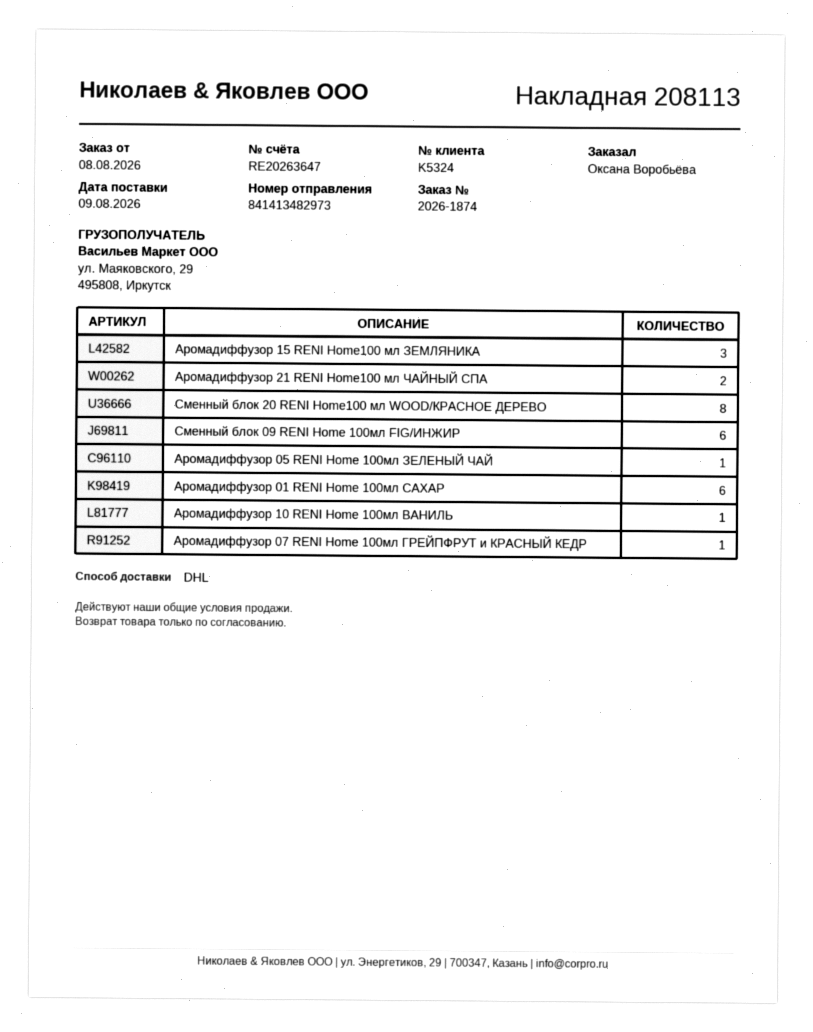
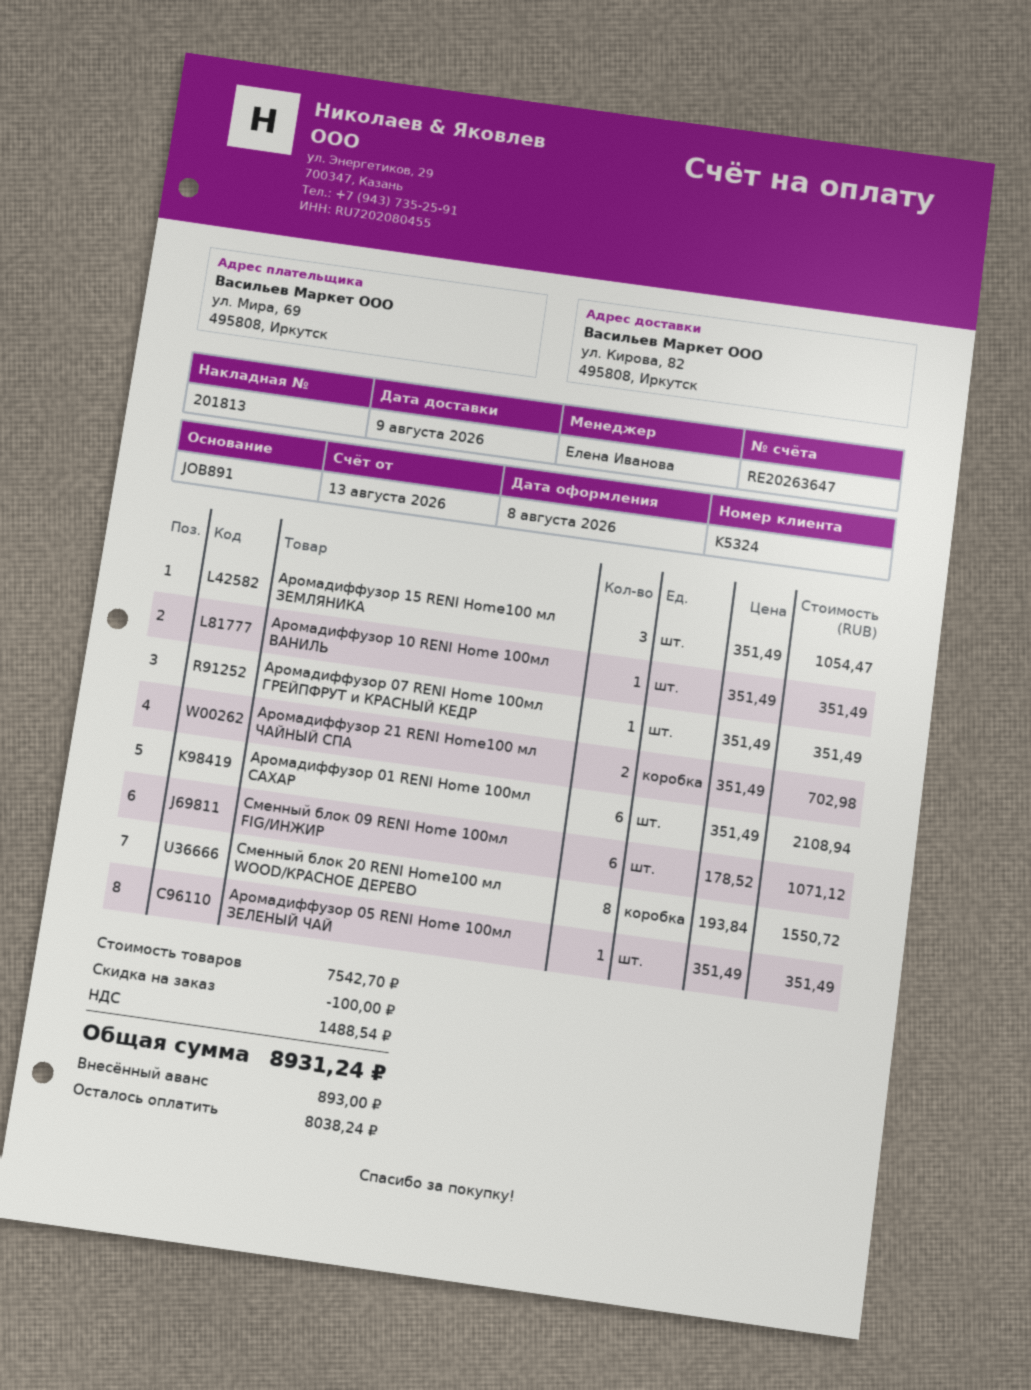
delivery note number: 208113 -> 201813
ship to: ул. Маяковского, 29, 495808, Иркутск -> ул. Кирова, 82, 495808, Иркутск

